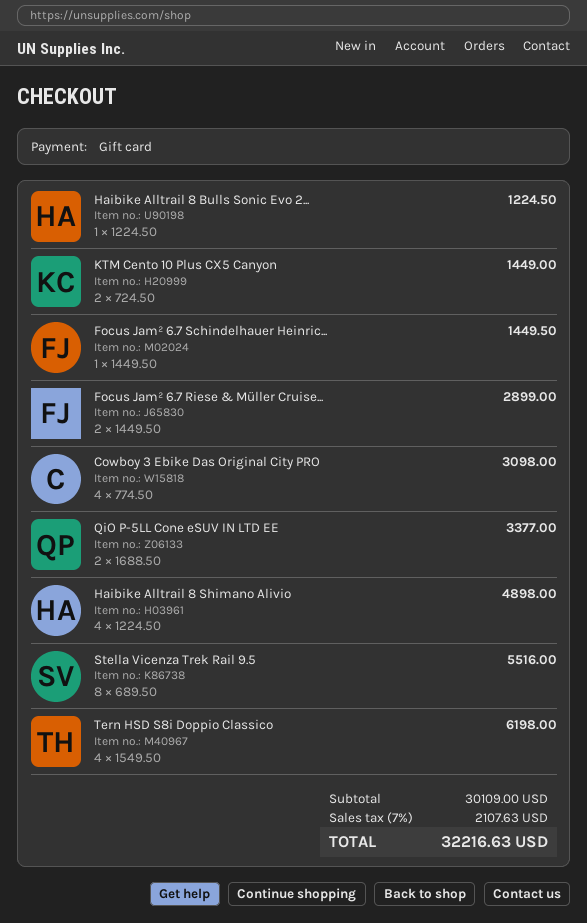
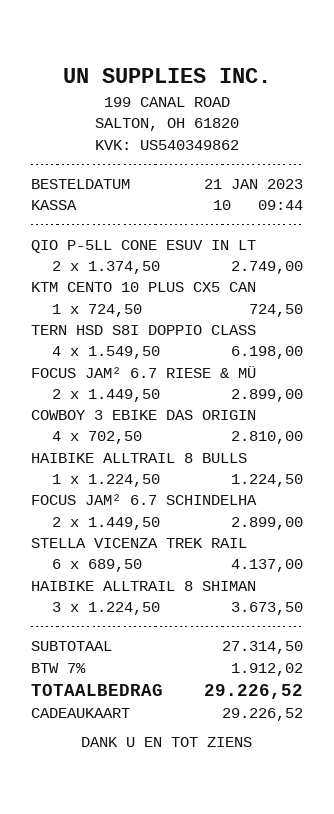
KTM Cento 10 Plus CX5 Canyon: 2 x 724.50 = 1449.00 -> 1 x 724.50 = 724.50
Focus Jam² 6.7 Schindelhauer Heinric...: 1 x 1449.50 = 1449.50 -> 2 x 1449.50 = 2899.00
Cowboy 3 Ebike Das Original City PRO: 4 x 774.50 = 3098.00 -> 4 x 702.50 = 2810.00
QiO P-5LL Cone eSUV IN LTD EE: 2 x 1688.50 = 3377.00 -> 2 x 1374.50 = 2749.00
Haibike Alltrail 8 Shimano Alivio: 4 x 1224.50 = 4898.00 -> 3 x 1224.50 = 3673.50
Stella Vicenza Trek Rail 9.5: 8 x 689.50 = 5516.00 -> 6 x 689.50 = 4137.00
subtotal: 30109.00 -> 27314.50
tax: 7% = 2107.63 -> 7% = 1912.02
total: 32216.63 -> 29226.52

